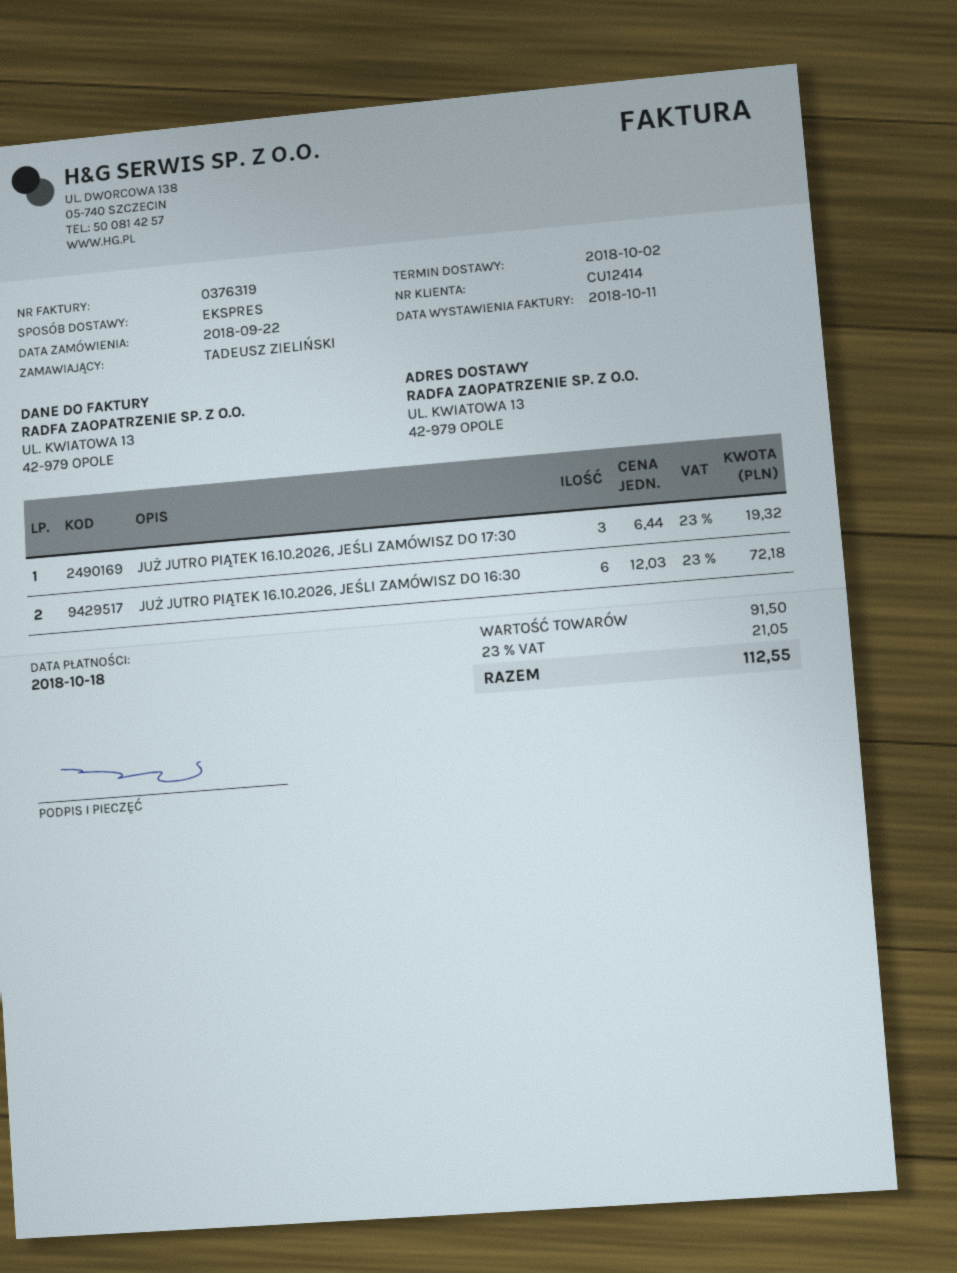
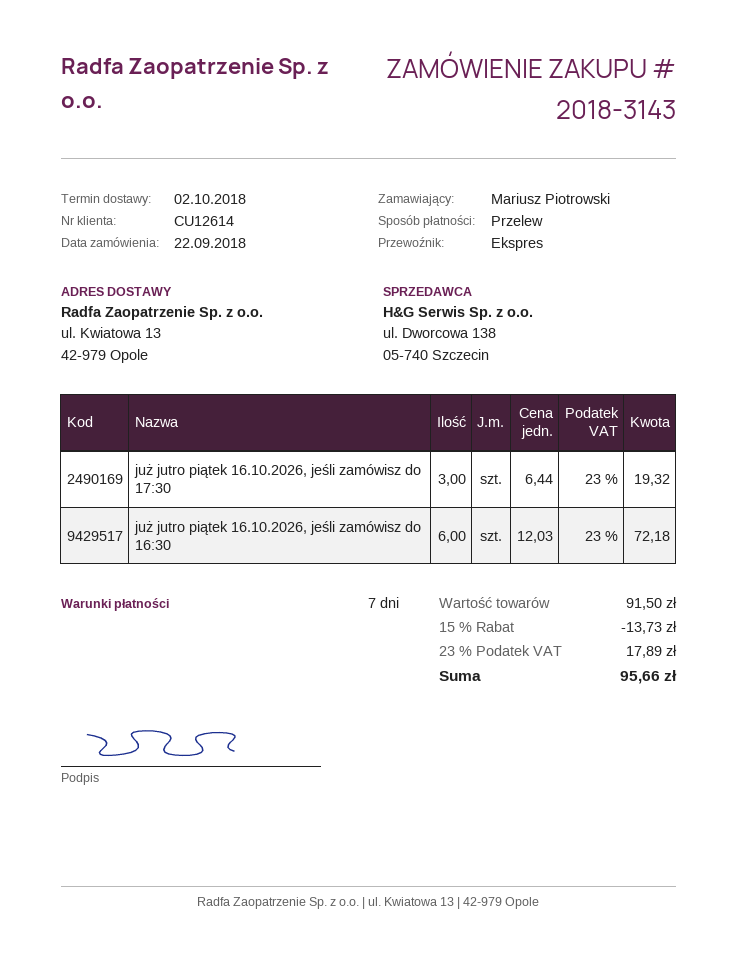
customer number: CU12414 -> CU12614
ordered by: TADEUSZ ZIELIŃSKI -> Mariusz Piotrowski
discount: none -> 15% = 13.73
tax: 23% = 21.05 -> 23% = 17.89
total: 112.55 -> 95.66

